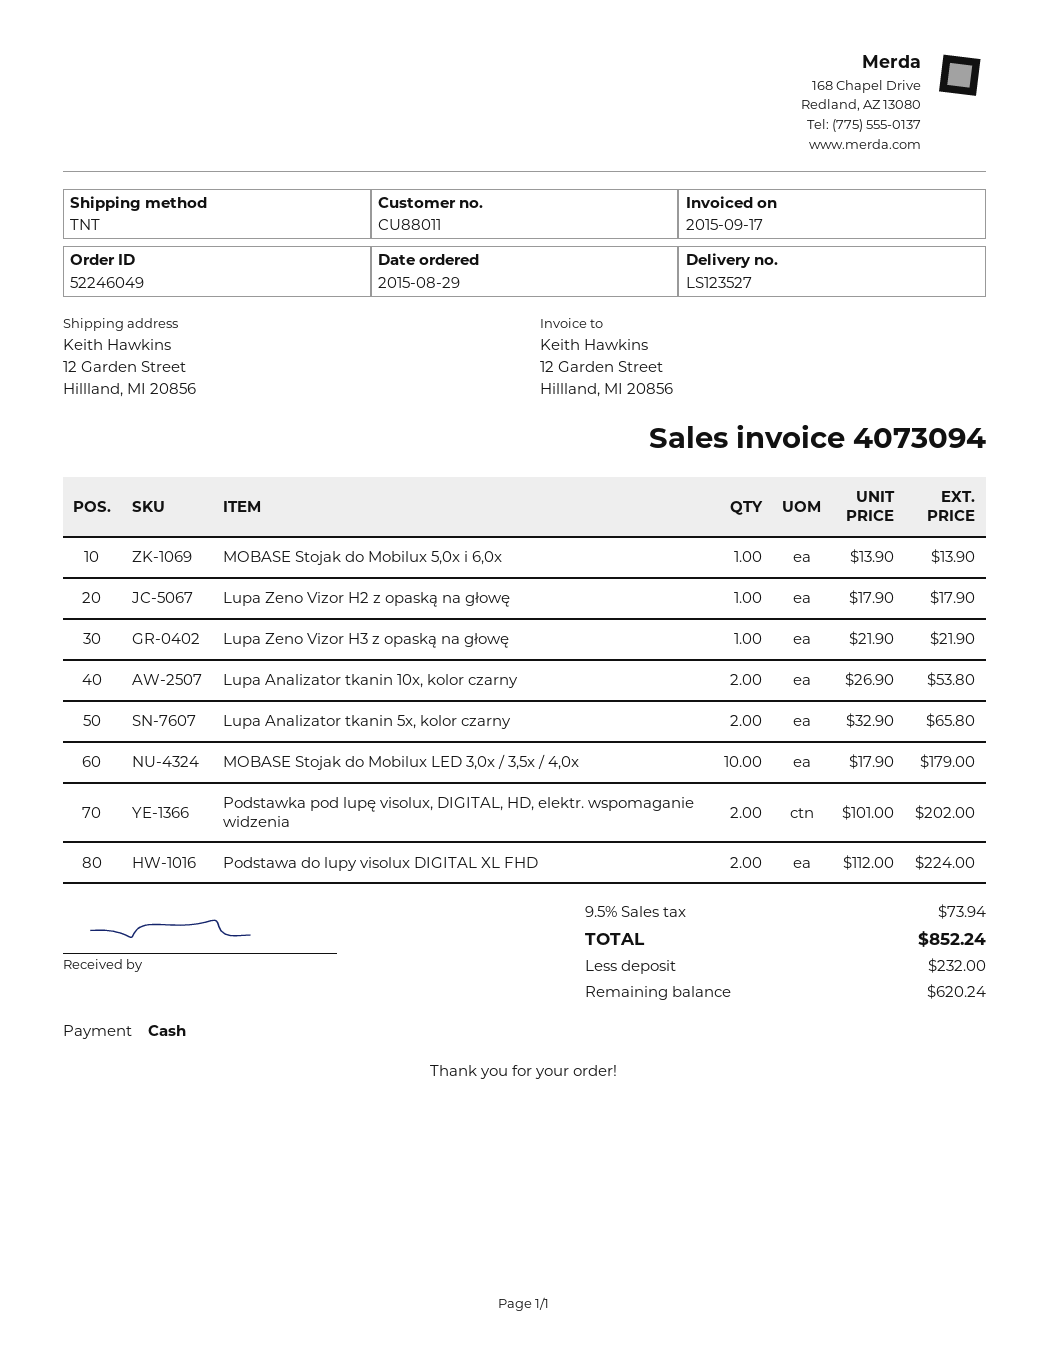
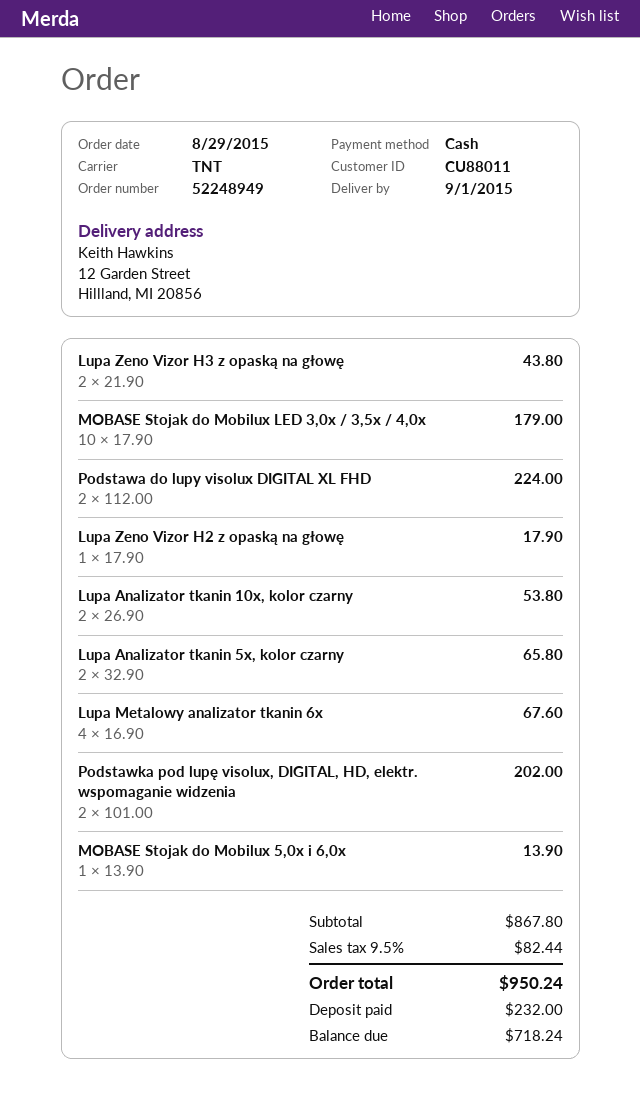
order number: 52246049 -> 52248949
Lupa Zeno Vizor H3 z opaską na głowę: 1 x 21.90 = 21.90 -> 2 x 21.90 = 43.80
Lupa Metalowy analizator tkanin 6x: none -> 4 x 16.90 = 67.60
tax: 9.5% = 73.94 -> 9.5% = 82.44
total: 852.24 -> 950.24
balance: 620.24 -> 718.24

